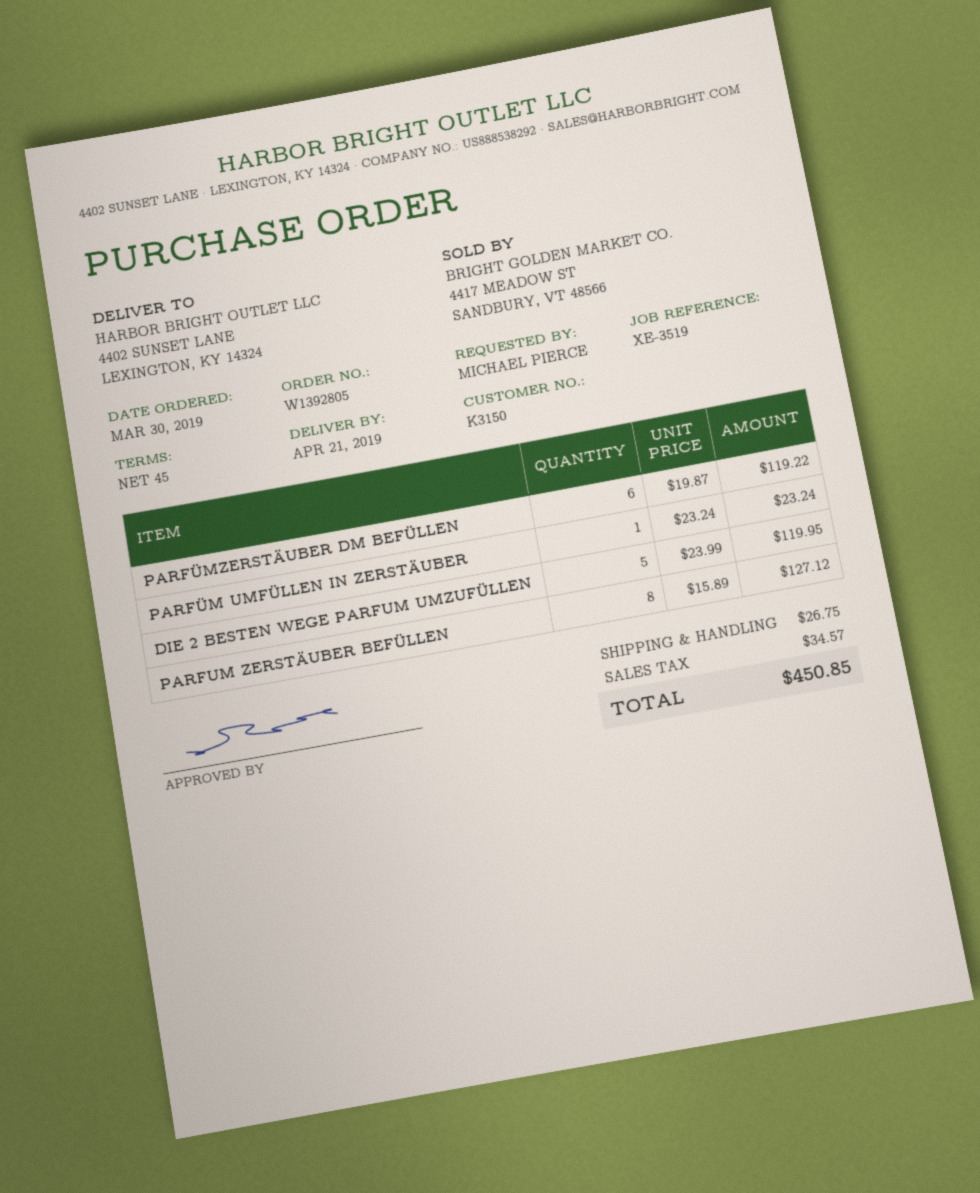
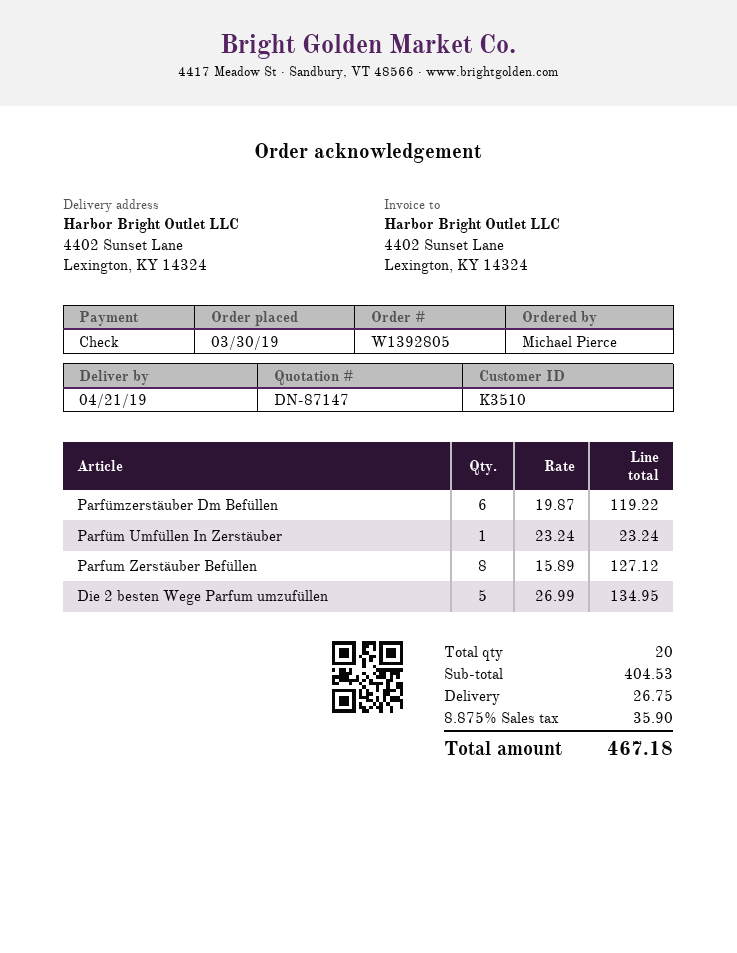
customer number: K3150 -> K3510
DIE 2 BESTEN WEGE PARFUM UMZUFÜLLEN: 5 x 23.99 = 119.95 -> 5 x 26.99 = 134.95
tax: 34.57 -> 35.90
total: 450.85 -> 467.18

